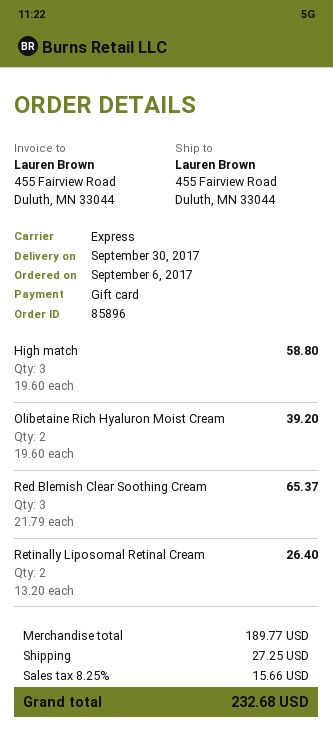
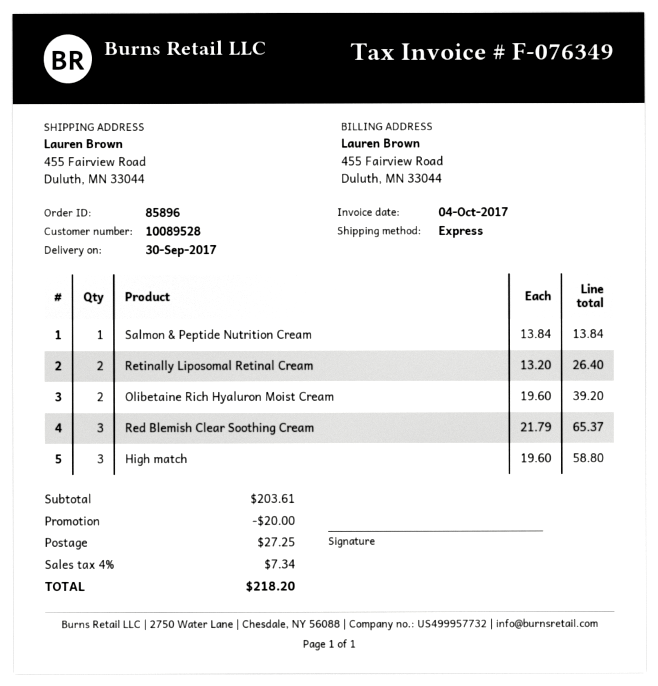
Salmon & Peptide Nutrition Cream: none -> 1 x 13.84 = 13.84
subtotal: 189.77 -> 203.61
discount: none -> 20.00
tax: 8.25% = 15.66 -> 4% = 7.34
total: 232.68 -> 218.20

